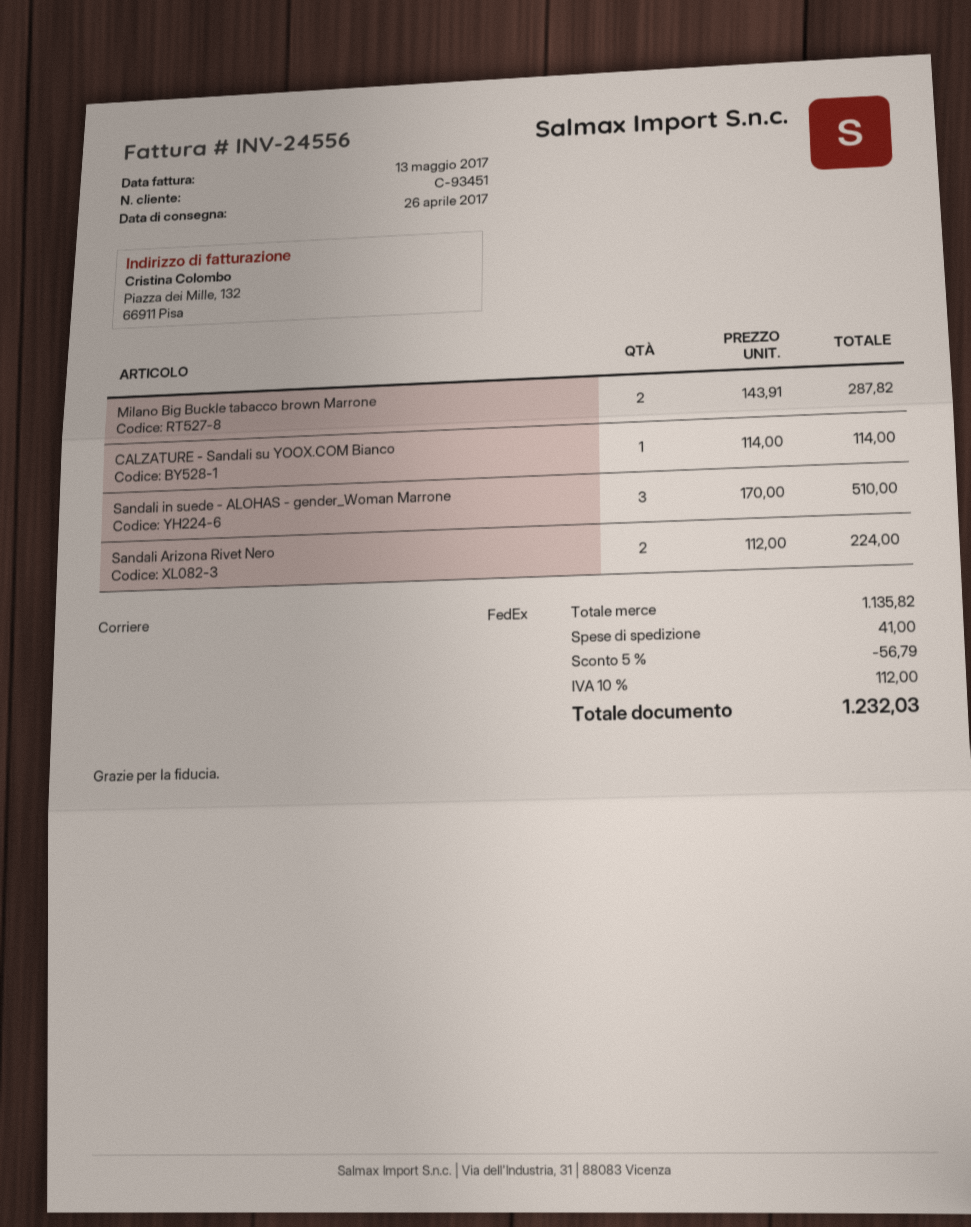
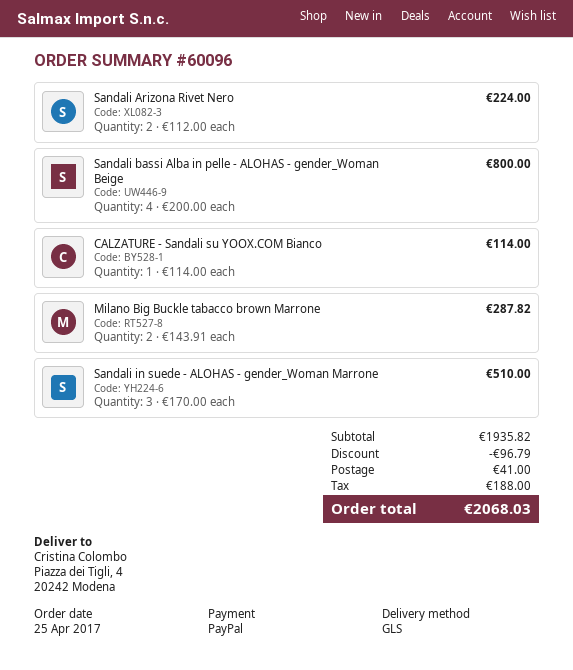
shipping method: FedEx -> GLS
Sandali bassi Alba in pelle - ALOHAS - gender_Woman Beige: none -> 4 x 200.00 = 800.00
subtotal: 1135.82 -> 1935.82
discount: 56.79 -> 96.79
tax: 112.00 -> 188.00
total: 1232.03 -> 2068.03

